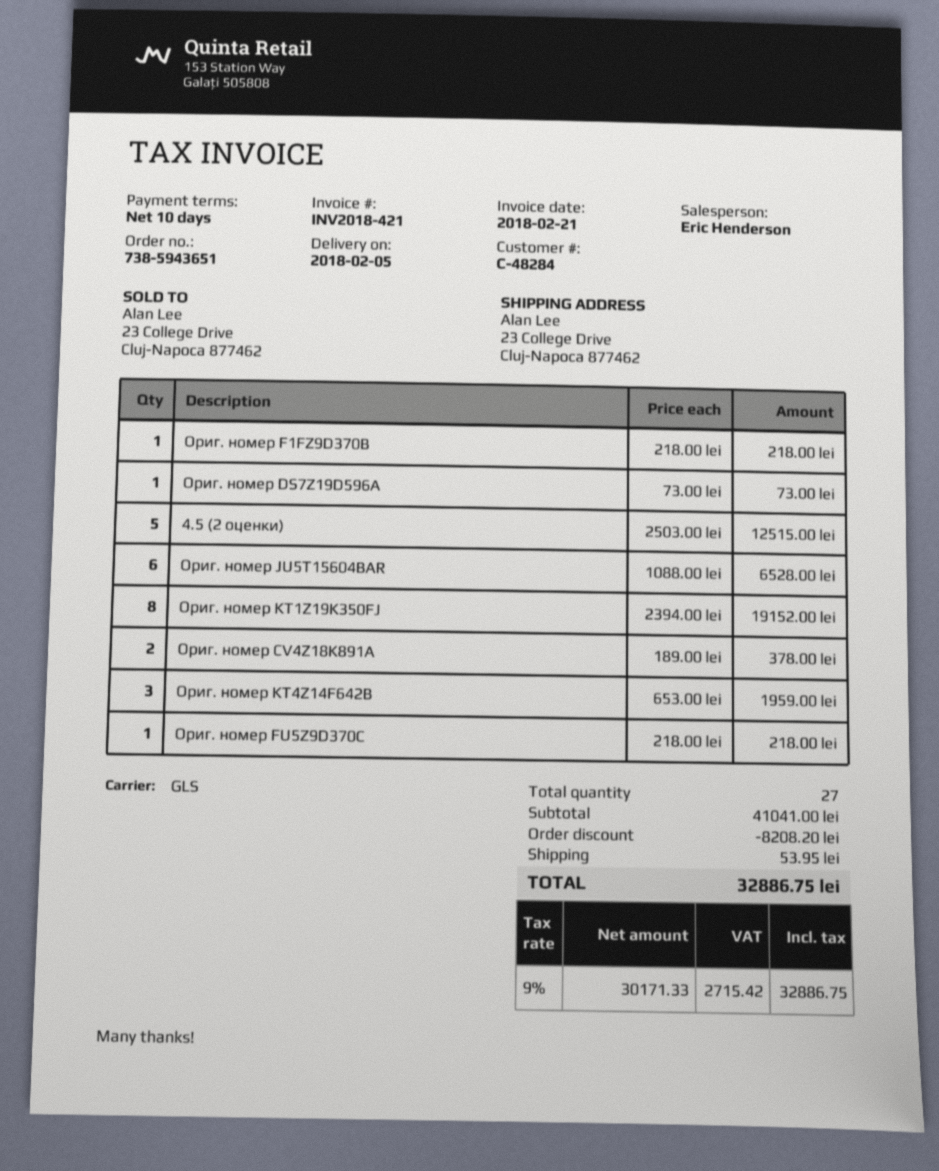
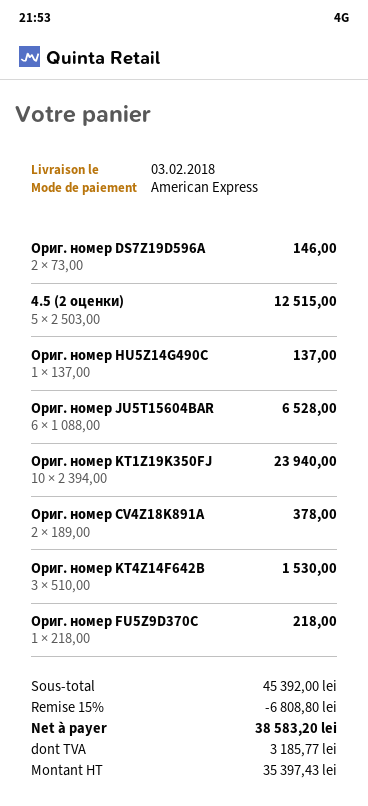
delivery date: 2018-02-05 -> 2018-02-03
Ориг. номер F1FZ9D370B: 1 x 218.00 = 218.00 -> none
Ориг. номер DS7Z19D596A: 1 x 73.00 = 73.00 -> 2 x 73.00 = 146.00
Ориг. номер KT1Z19K350FJ: 8 x 2394.00 = 19152.00 -> 10 x 2394.00 = 23940.00
Ориг. номер KT4Z14F642B: 3 x 653.00 = 1959.00 -> 3 x 510.00 = 1530.00
Ориг. номер HU5Z14G490C: none -> 1 x 137.00 = 137.00
subtotal: 41041.00 -> 45392.00
discount: 8208.20 -> 6808.80
shipping: 53.95 -> none
net: 30171.33 -> 35397.43
tax: 2715.42 -> 3185.77
total: 32886.75 -> 38583.20

